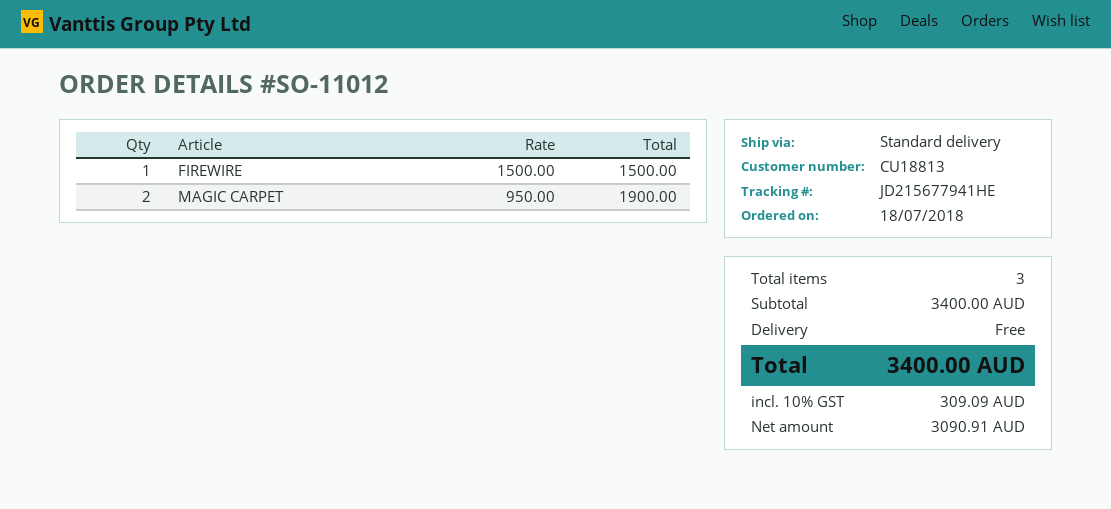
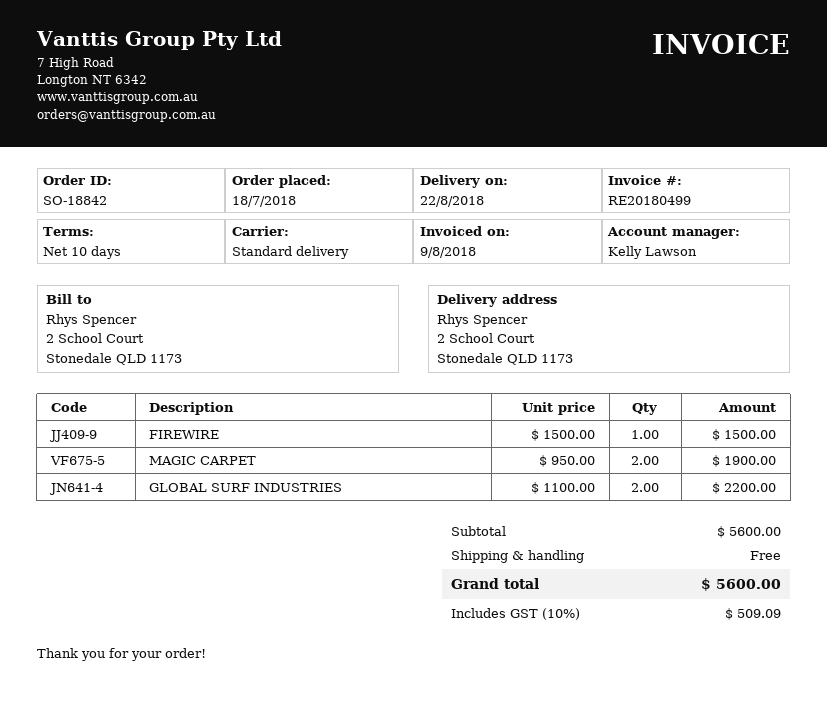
order number: SO-11012 -> SO-18842
GLOBAL SURF INDUSTRIES: none -> 2 x 1100.00 = 2200.00
subtotal: 3400.00 -> 5600.00
tax: 10% = 309.09 -> 10% = 509.09
total: 3400.00 -> 5600.00

